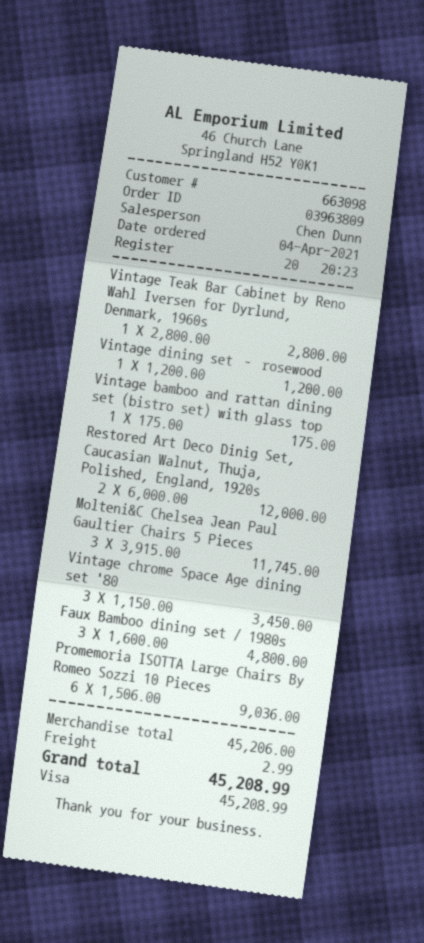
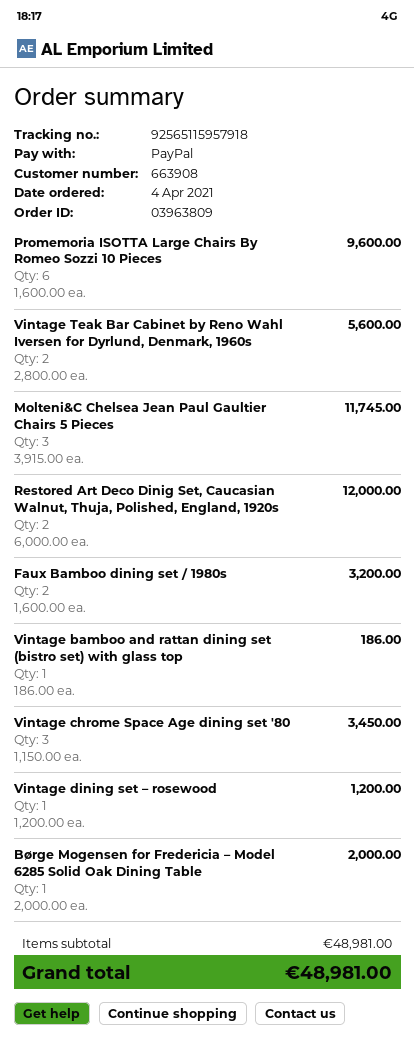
customer number: 663098 -> 663908
payment method: Visa -> PayPal
Vintage Teak Bar Cabinet by Reno Wahl Iversen for Dyrlund, Denmark, 1960s: 1 x 2800.00 = 2800.00 -> 2 x 2800.00 = 5600.00
Vintage bamboo and rattan dining set (bistro set) with glass top: 1 x 175.00 = 175.00 -> 1 x 186.00 = 186.00
Faux Bamboo dining set / 1980s: 3 x 1600.00 = 4800.00 -> 2 x 1600.00 = 3200.00
Promemoria ISOTTA Large Chairs By Romeo Sozzi 10 Pieces: 6 x 1506.00 = 9036.00 -> 6 x 1600.00 = 9600.00
Børge Mogensen for Fredericia – Model 6285 Solid Oak Dining Table: none -> 1 x 2000.00 = 2000.00
subtotal: 45206.00 -> 48981.00
shipping: 2.99 -> none
total: 45208.99 -> 48981.00

